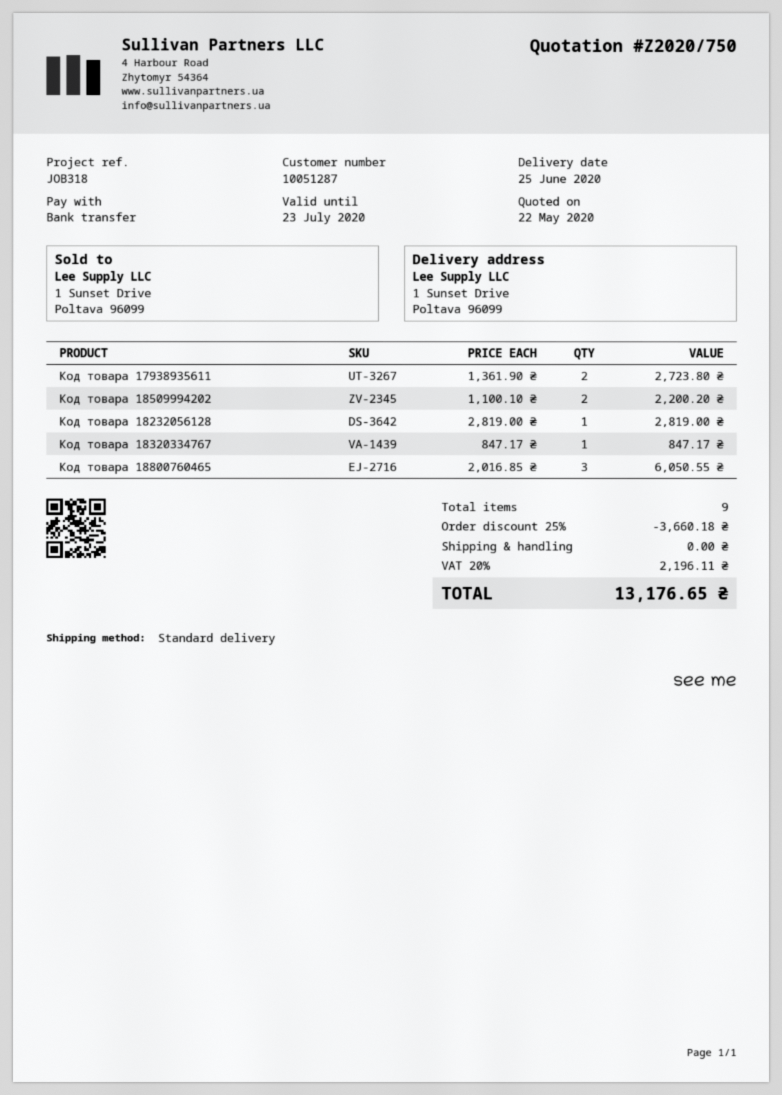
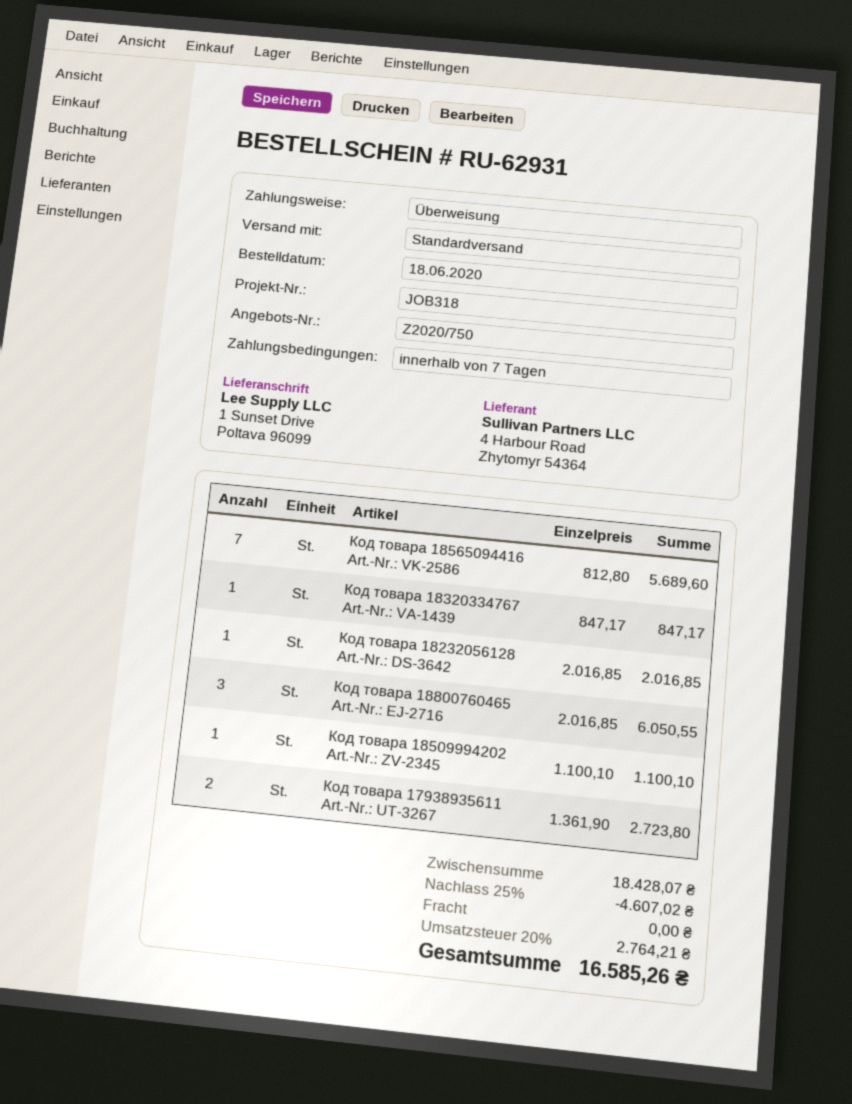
Код товара 18509994202: 2 x 1100.10 = 2200.20 -> 1 x 1100.10 = 1100.10
Код товара 18232056128: 1 x 2819.00 = 2819.00 -> 1 x 2016.85 = 2016.85
Код товара 18565094416: none -> 7 x 812.80 = 5689.60
discount: 25% = 3660.18 -> 25% = 4607.02
tax: 20% = 2196.11 -> 20% = 2764.21
total: 13176.65 -> 16585.26

